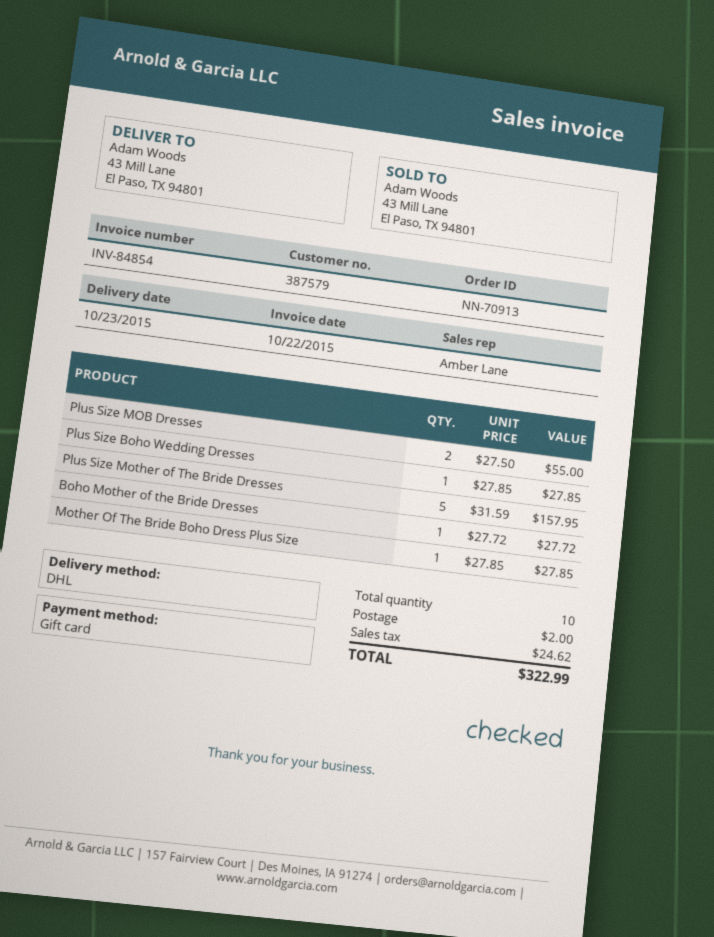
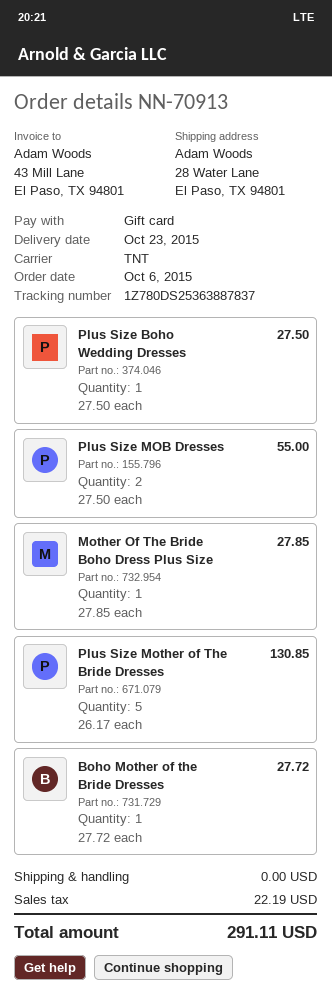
shipping method: DHL -> TNT
ship to: 43 Mill Lane, El Paso, TX 94801 -> 28 Water Lane, El Paso, TX 94801
Plus Size Boho Wedding Dresses: 1 x 27.85 = 27.85 -> 1 x 27.50 = 27.50
Plus Size Mother of The Bride Dresses: 5 x 31.59 = 157.95 -> 5 x 26.17 = 130.85
shipping: 2.00 -> 0.00
tax: 24.62 -> 22.19
total: 322.99 -> 291.11

